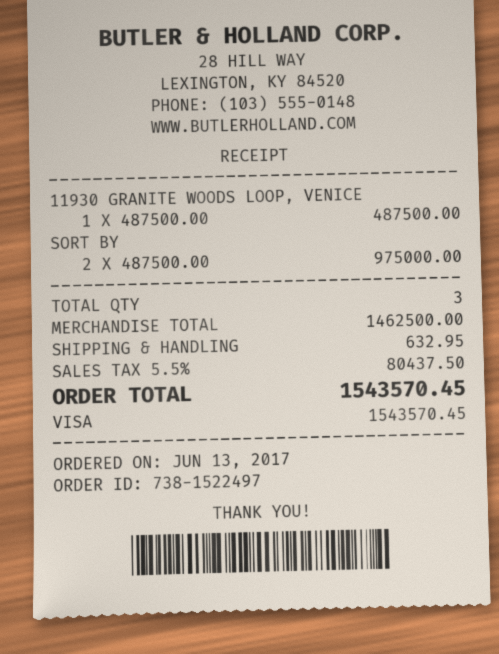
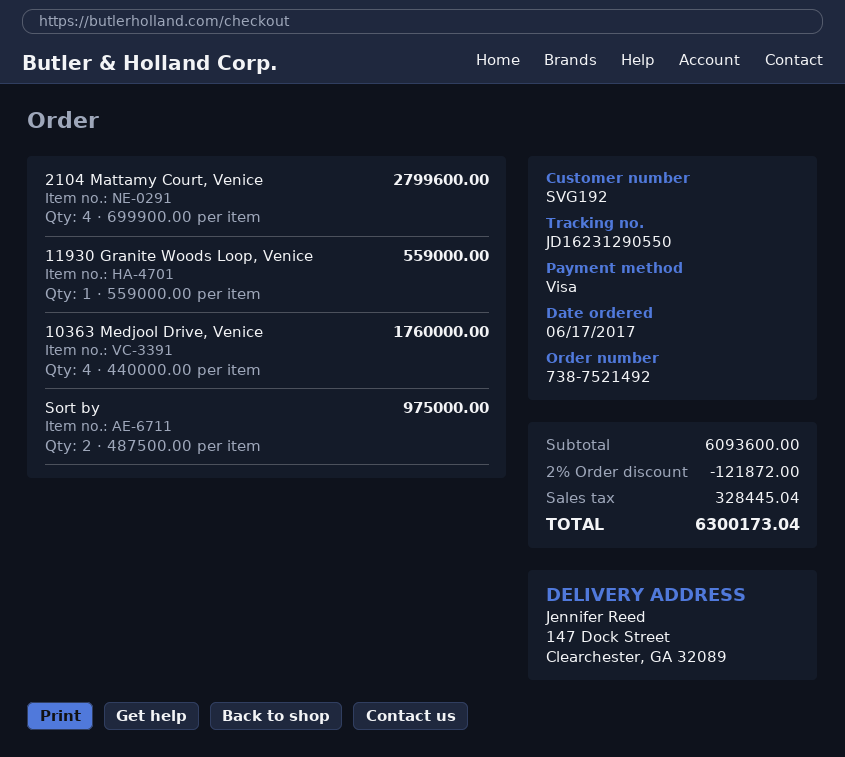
order number: 738-1522497 -> 738-7521492
order date: 2017-06-13 -> 2017-06-17
11930 GRANITE WOODS LOOP, VENICE: 1 x 487500.00 = 487500.00 -> 1 x 559000.00 = 559000.00
2104 Mattamy Court, Venice: none -> 4 x 699900.00 = 2799600.00
10363 Medjool Drive, Venice: none -> 4 x 440000.00 = 1760000.00
subtotal: 1462500.00 -> 6093600.00
discount: none -> 2% = 121872.00
shipping: 632.95 -> none
tax: 80437.50 -> 328445.04
total: 1543570.45 -> 6300173.04

